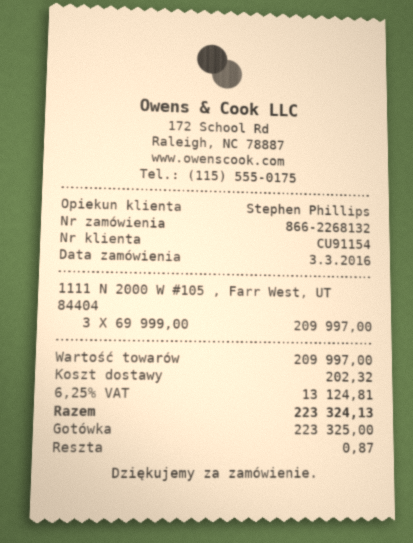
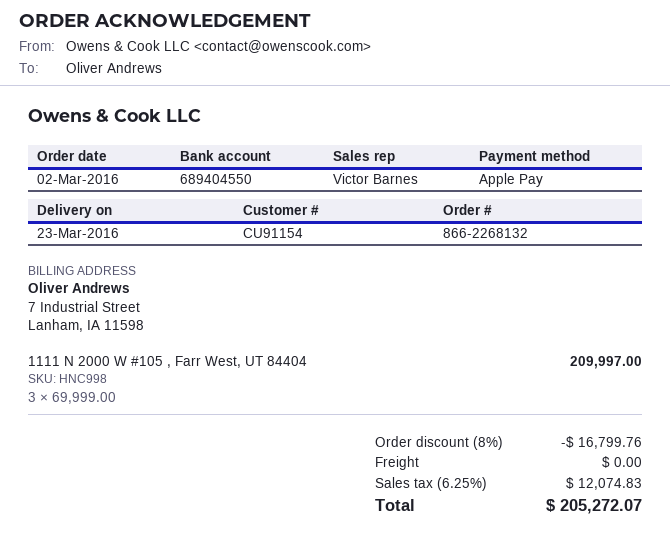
order date: 2016-03-03 -> 2016-03-02
sales rep: Stephen Phillips -> Victor Barnes
payment method: cash -> Apple Pay
discount: none -> 8% = 16799.76
shipping: 202.32 -> 0.00
tax: 6.25% = 13124.81 -> 6.25% = 12074.83
total: 223324.13 -> 205272.07

